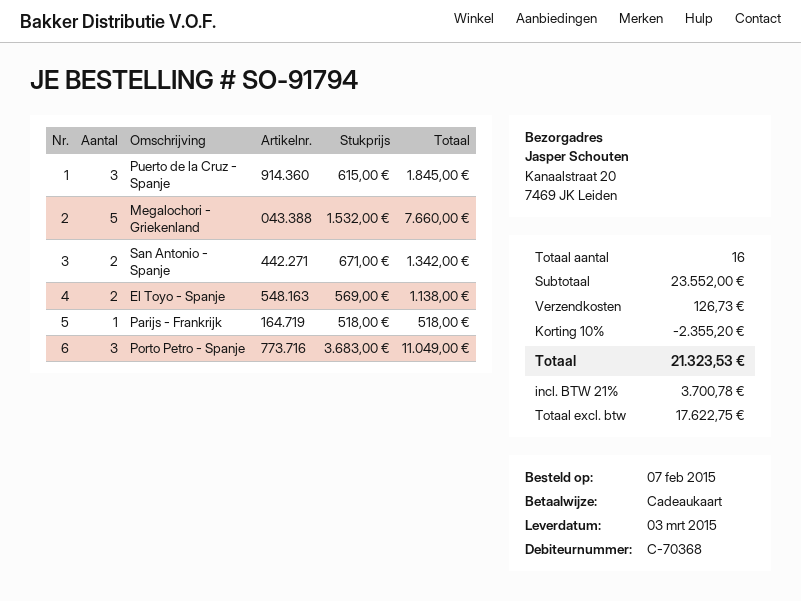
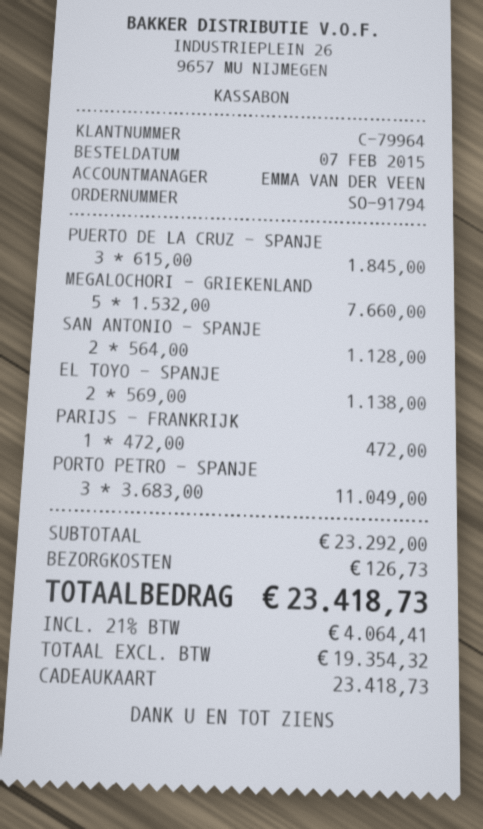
customer number: C-70368 -> C-79964
San Antonio - Spanje: 2 x 671.00 = 1342.00 -> 2 x 564.00 = 1128.00
Parijs - Frankrijk: 1 x 518.00 = 518.00 -> 1 x 472.00 = 472.00
subtotal: 23552.00 -> 23292.00
discount: 10% = 2355.20 -> none
net: 17622.75 -> 19354.32
tax: 21% = 3700.78 -> 21% = 4064.41
total: 21323.53 -> 23418.73

